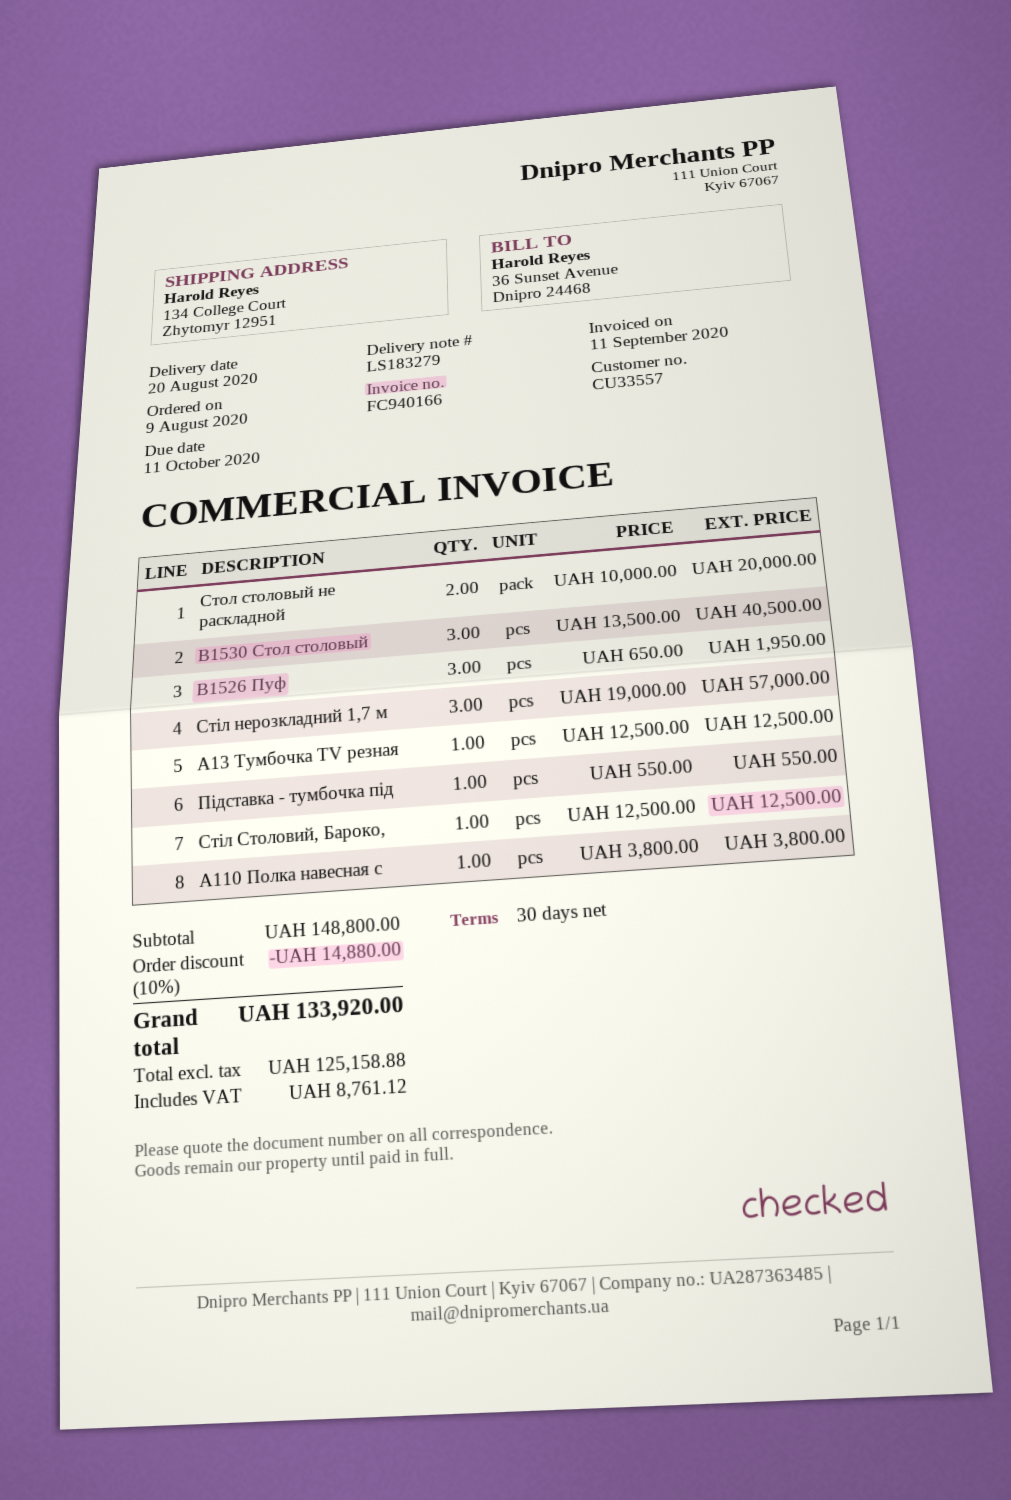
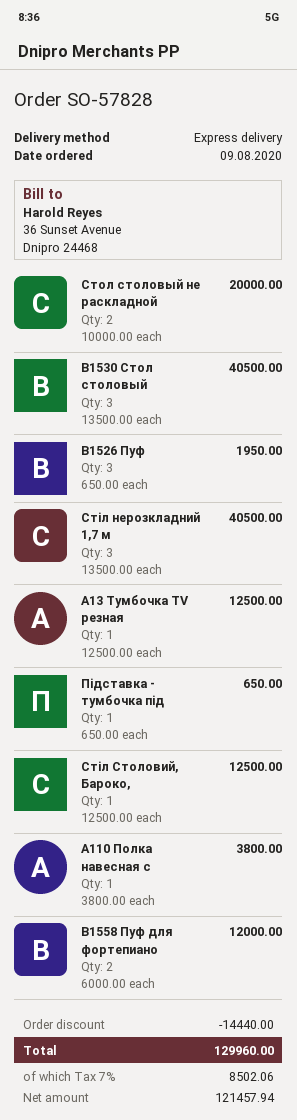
Стіл нерозкладний 1,7 м: 3 x 19000.00 = 57000.00 -> 3 x 13500.00 = 40500.00
Підставка - тумбочка під: 1 x 550.00 = 550.00 -> 1 x 650.00 = 650.00
В1558 Пуф для фортепиано: none -> 2 x 6000.00 = 12000.00
discount: 14880.00 -> 14440.00
net: 125158.88 -> 121457.94
tax: 8761.12 -> 8502.06
total: 133920.00 -> 129960.00

